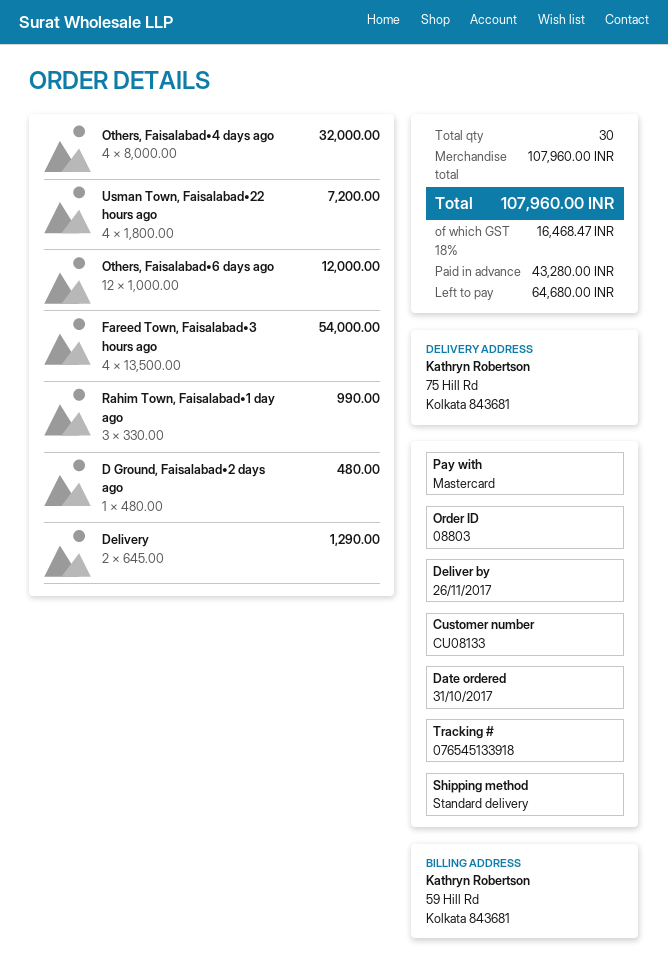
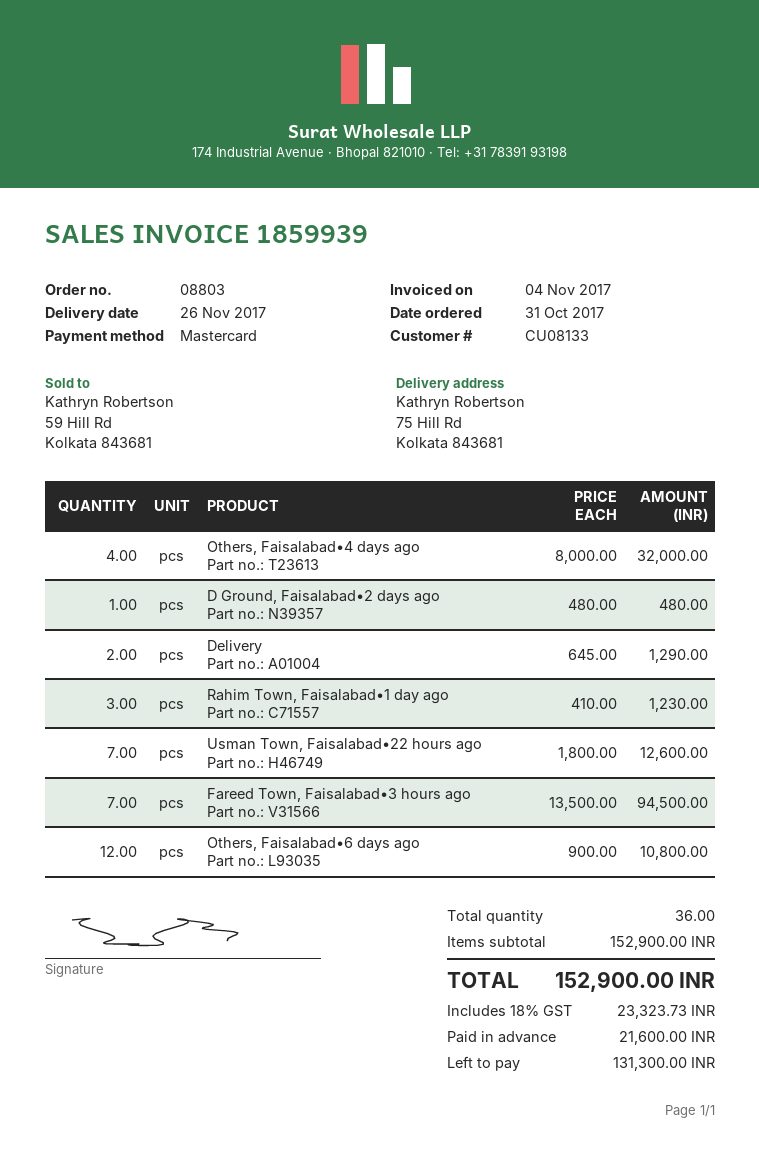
Usman Town, Faisalabad•22 hours ago: 4 x 1800.00 = 7200.00 -> 7 x 1800.00 = 12600.00
Others, Faisalabad•6 days ago: 12 x 1000.00 = 12000.00 -> 12 x 900.00 = 10800.00
Fareed Town, Faisalabad•3 hours ago: 4 x 13500.00 = 54000.00 -> 7 x 13500.00 = 94500.00
Rahim Town, Faisalabad•1 day ago: 3 x 330.00 = 990.00 -> 3 x 410.00 = 1230.00
total quantity: 30 -> 36
subtotal: 107960.00 -> 152900.00
tax: 18% = 16468.47 -> 18% = 23323.73
total: 107960.00 -> 152900.00
deposit: 43280.00 -> 21600.00
balance: 64680.00 -> 131300.00

